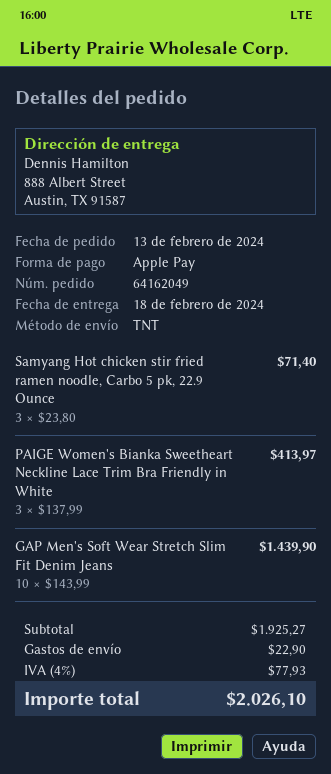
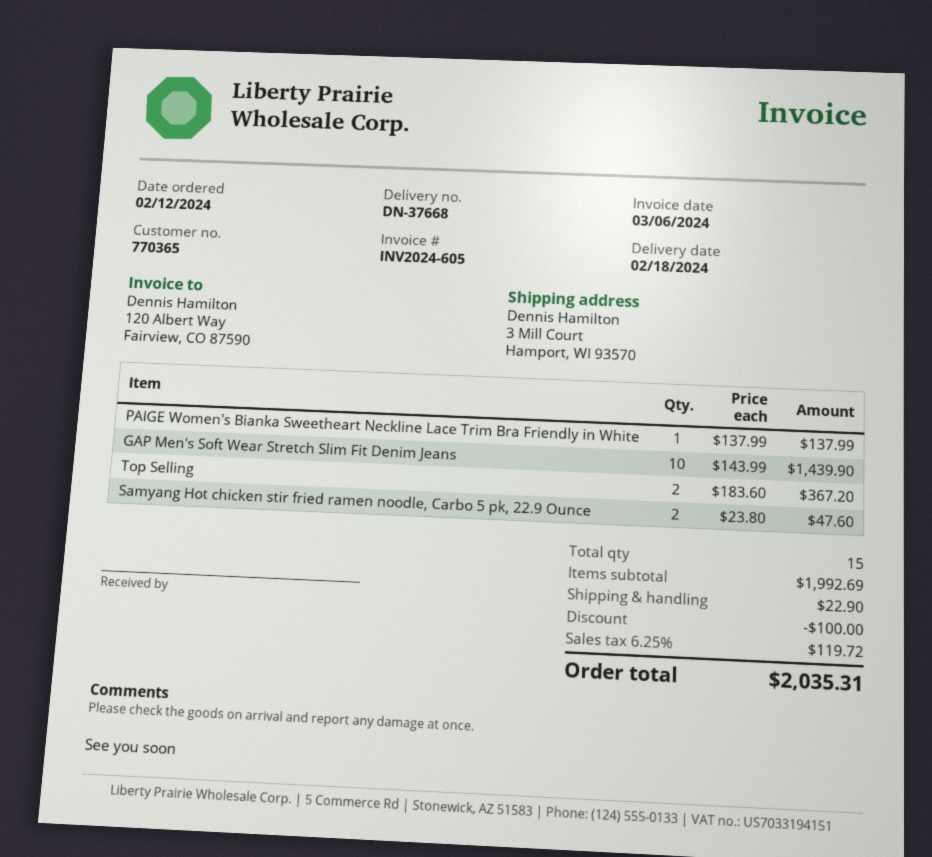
order date: 2024-02-13 -> 2024-02-12
ship to: 888 Albert Street, Austin, TX 91587 -> 3 Mill Court, Hamport, WI 93570
Samyang Hot chicken stir fried ramen noodle, Carbo 5 pk, 22.9 Ounce: 3 x 23.80 = 71.40 -> 2 x 23.80 = 47.60
PAIGE Women's Bianka Sweetheart Neckline Lace Trim Bra Friendly in White: 3 x 137.99 = 413.97 -> 1 x 137.99 = 137.99
Top Selling: none -> 2 x 183.60 = 367.20
subtotal: 1925.27 -> 1992.69
discount: none -> 100.00
tax: 4% = 77.93 -> 6.25% = 119.72
total: 2026.10 -> 2035.31

